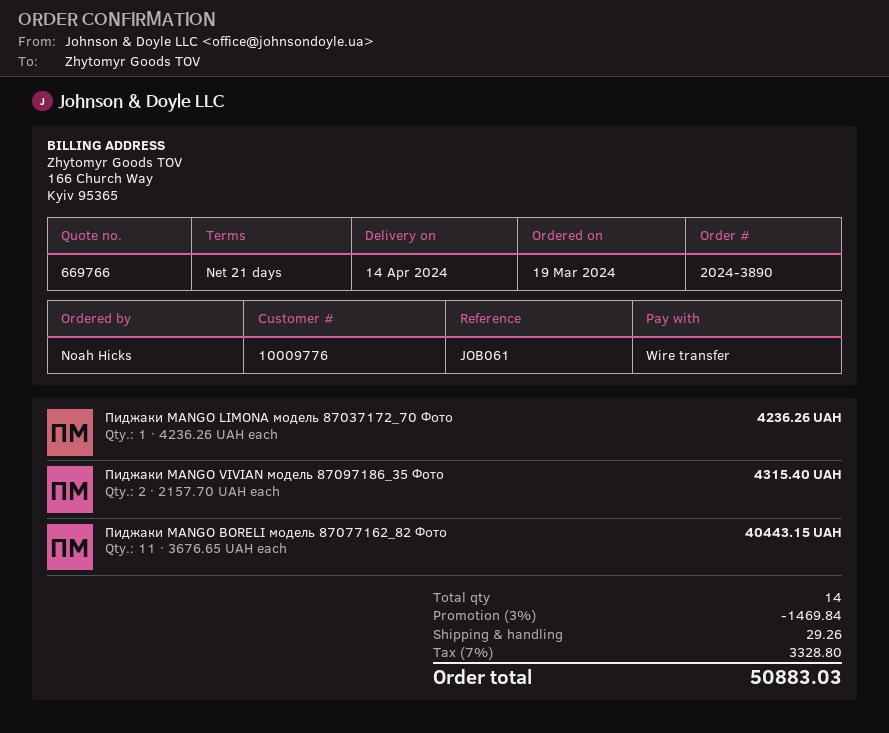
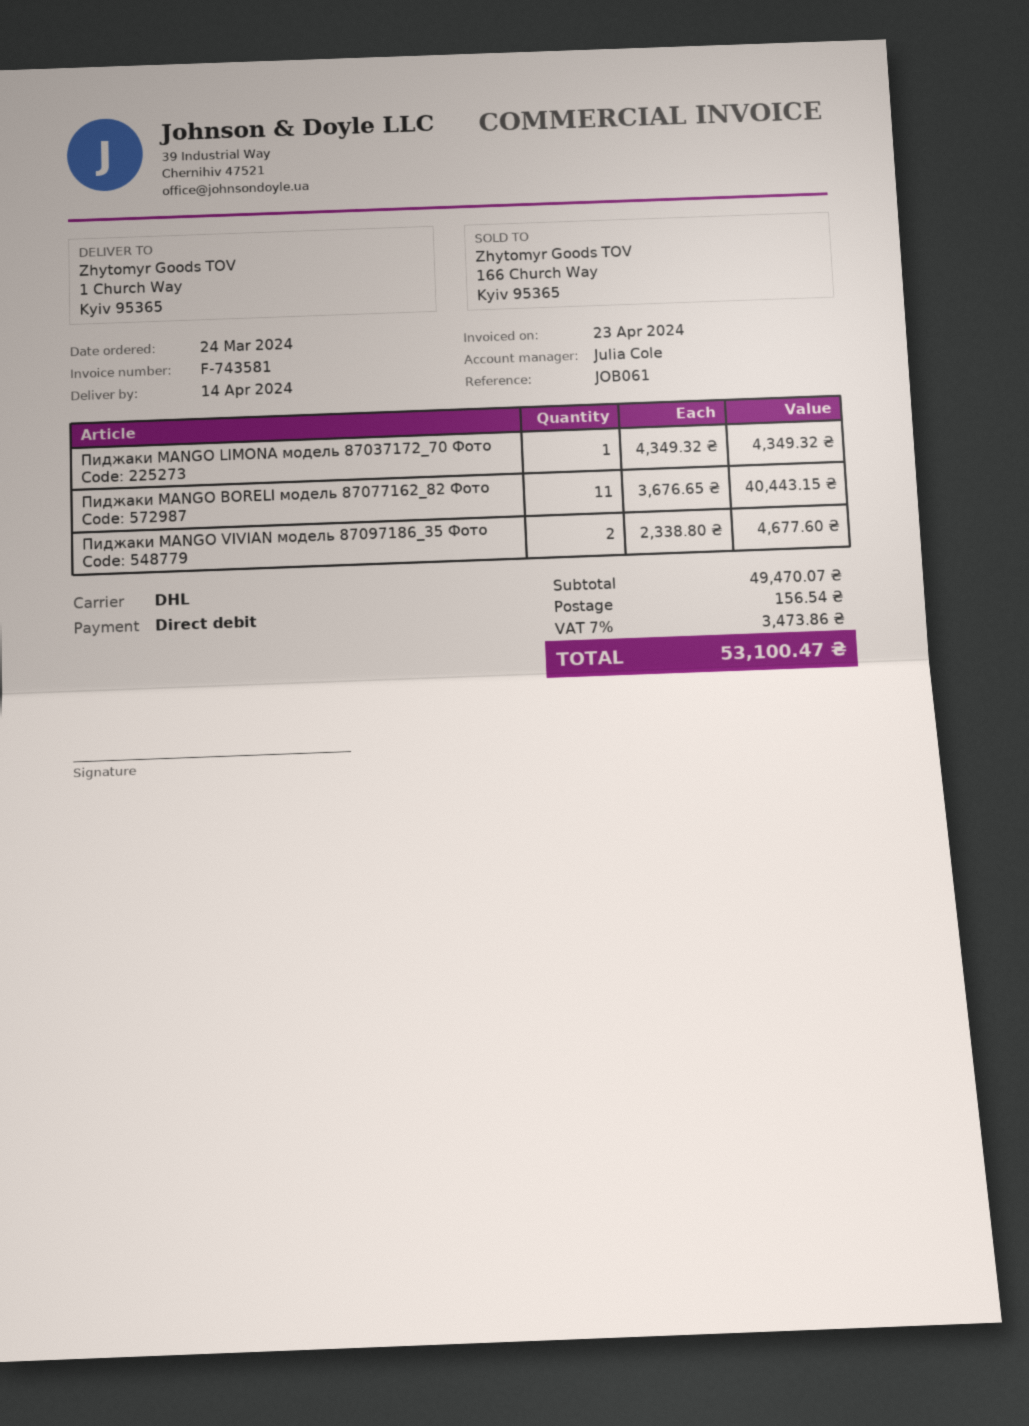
order date: 2024-03-19 -> 2024-03-24
payment method: bank transfer -> direct debit
Пиджаки MANGO LIMONA модель 87037172_70 Фото: 1 x 4236.26 = 4236.26 -> 1 x 4349.32 = 4349.32
Пиджаки MANGO VIVIAN модель 87097186_35 Фото: 2 x 2157.70 = 4315.40 -> 2 x 2338.80 = 4677.60
discount: 3% = 1469.84 -> none
shipping: 29.26 -> 156.54
tax: 7% = 3328.80 -> 7% = 3473.86
total: 50883.03 -> 53100.47

